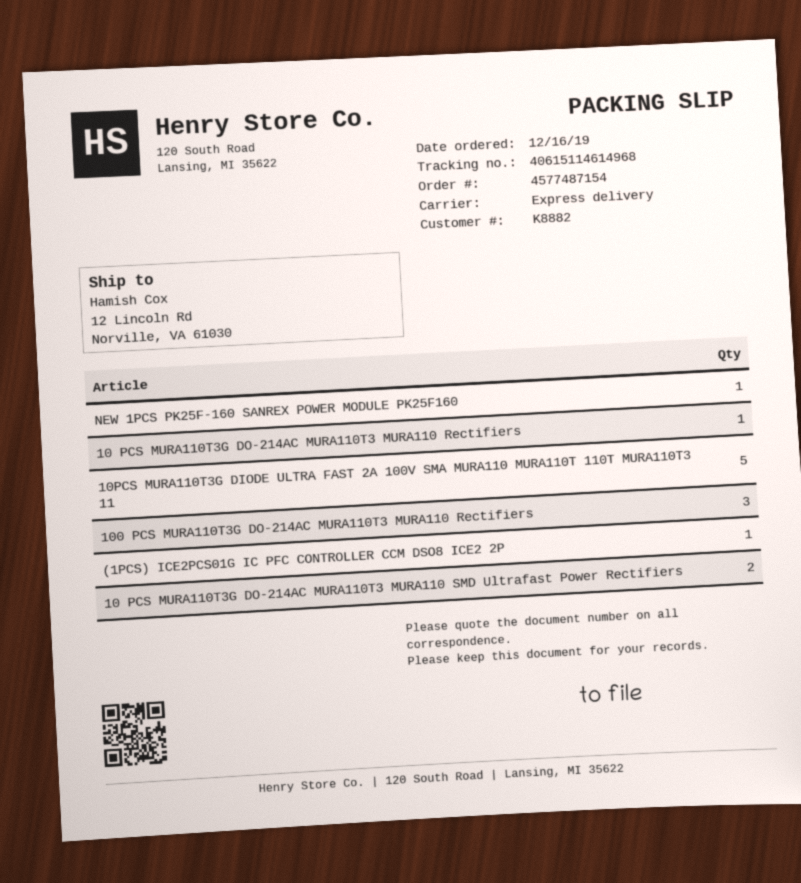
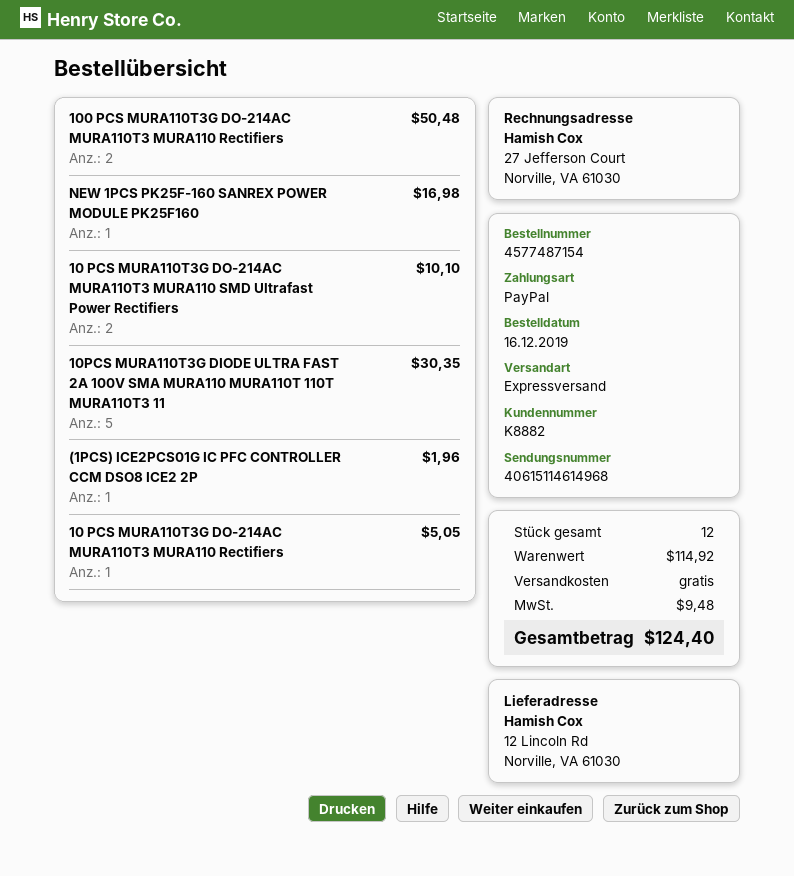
100 PCS MURA110T3G DO-214AC MURA110T3 MURA110 Rectifiers: 3 -> 2

